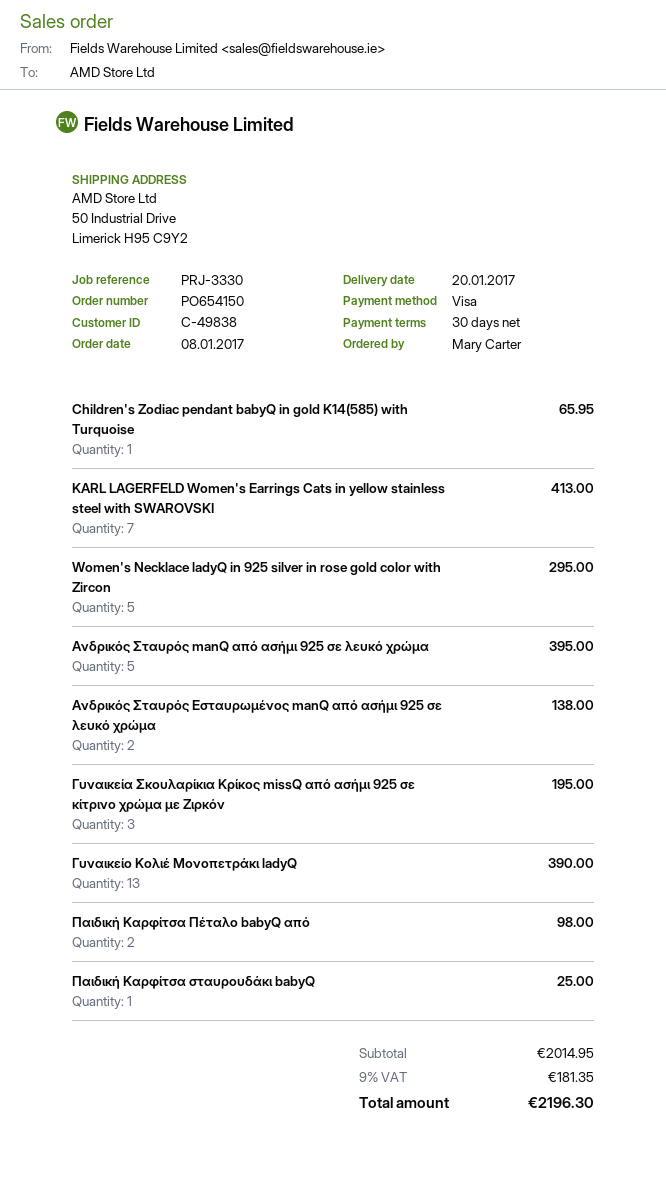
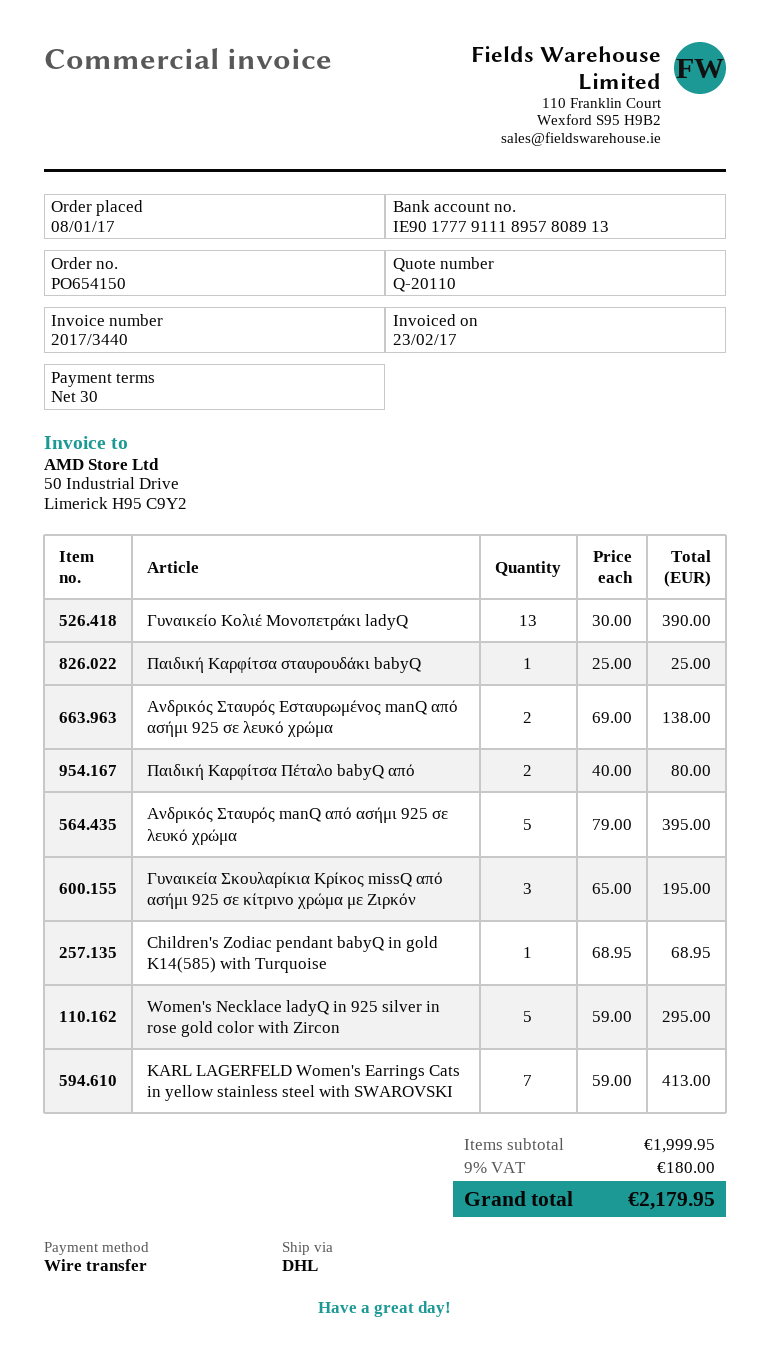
payment method: Visa -> bank transfer
Children's Zodiac pendant babyQ in gold K14(585) with Turquoise: 1 for 65.95 -> 1 for 68.95
Παιδική Καρφίτσα Πέταλο babyQ από: 2 for 98.00 -> 2 for 80.00
subtotal: 2014.95 -> 1999.95
tax: 9% = 181.35 -> 9% = 180.00
total: 2196.30 -> 2179.95

